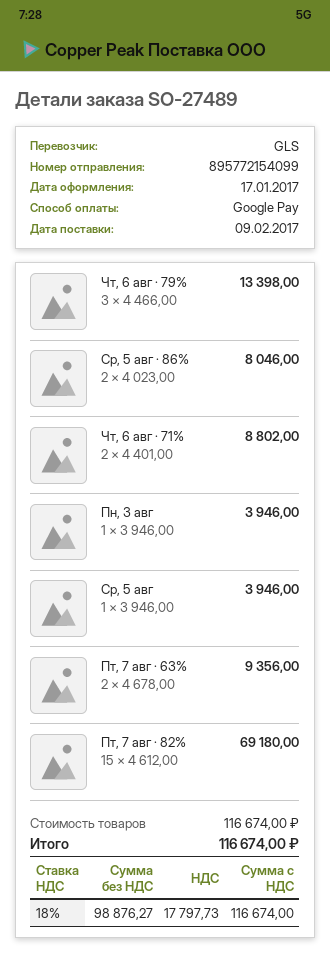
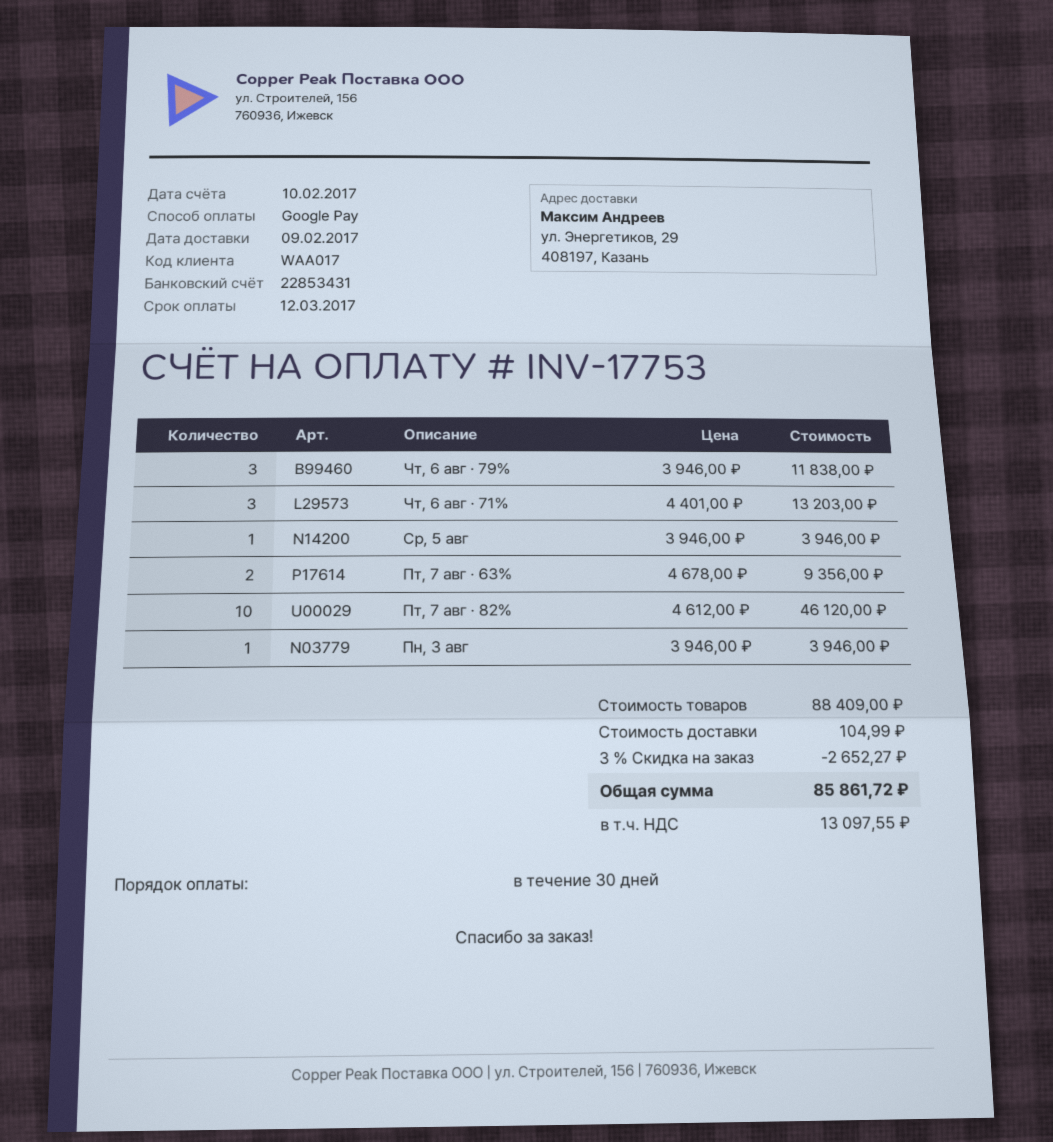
Чт, 6 авг · 79%: 3 x 4466.00 = 13398.00 -> 3 x 3946.00 = 11838.00
Ср, 5 авг · 86%: 2 x 4023.00 = 8046.00 -> none
Чт, 6 авг · 71%: 2 x 4401.00 = 8802.00 -> 3 x 4401.00 = 13203.00
Пт, 7 авг · 82%: 15 x 4612.00 = 69180.00 -> 10 x 4612.00 = 46120.00
subtotal: 116674.00 -> 88409.00
discount: none -> 3% = 2652.27
shipping: none -> 104.99
tax: 17797.73 -> 13097.55
total: 116674.00 -> 85861.72

